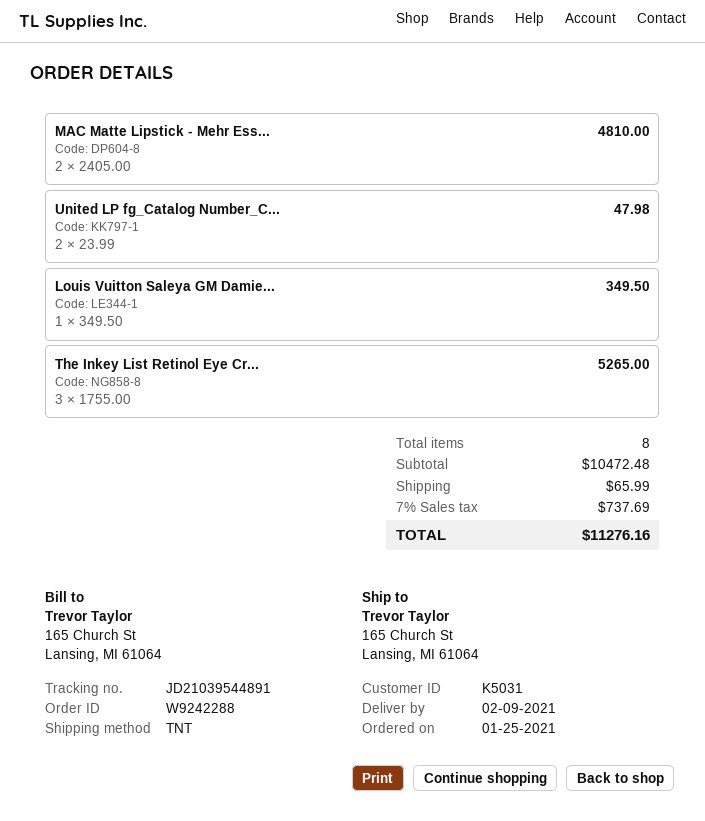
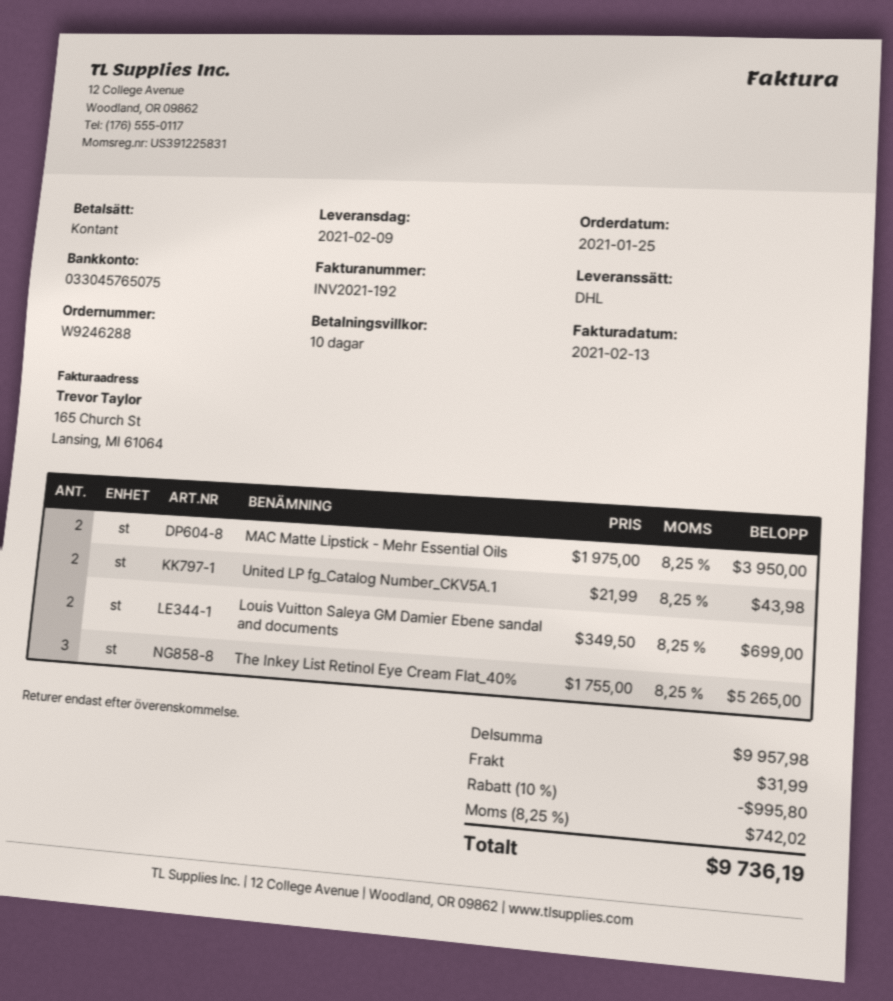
order number: W9242288 -> W9246288
shipping method: TNT -> DHL
MAC Matte Lipstick - Mehr Ess...: 2 x 2405.00 = 4810.00 -> 2 x 1975.00 = 3950.00
United LP fg_Catalog Number_C...: 2 x 23.99 = 47.98 -> 2 x 21.99 = 43.98
Louis Vuitton Saleya GM Damie...: 1 x 349.50 = 349.50 -> 2 x 349.50 = 699.00
subtotal: 10472.48 -> 9957.98
discount: none -> 10% = 995.80
shipping: 65.99 -> 31.99
tax: 7% = 737.69 -> 8.25% = 742.02
total: 11276.16 -> 9736.19

